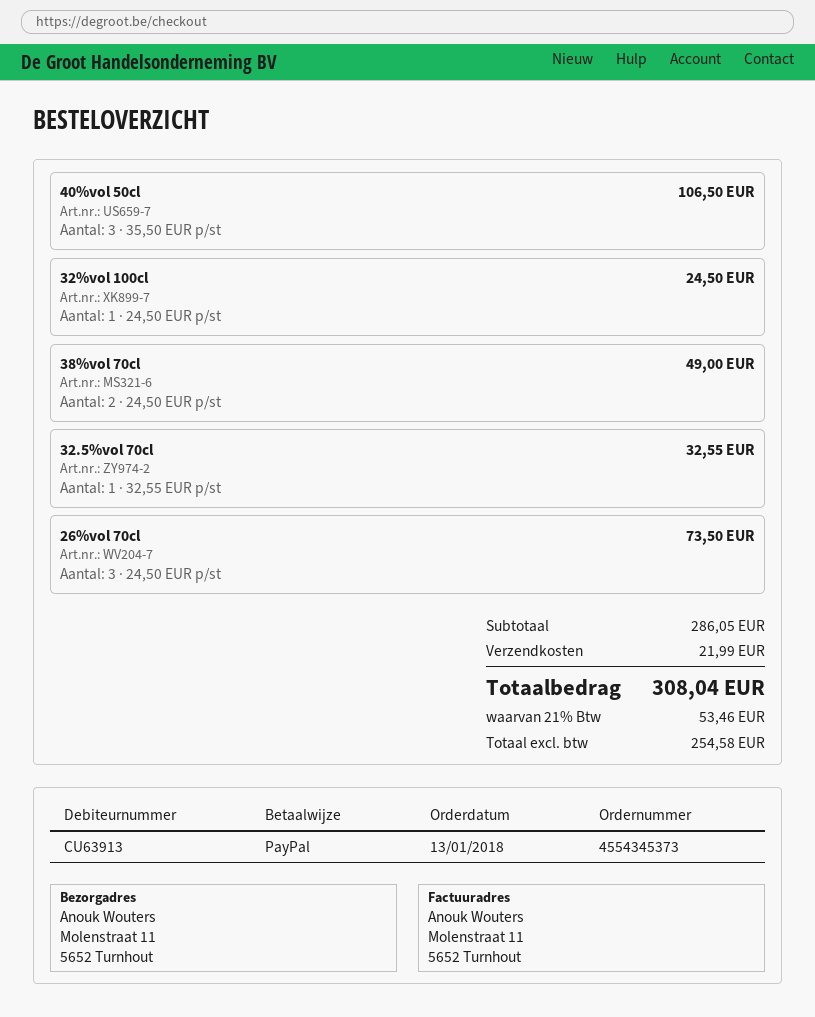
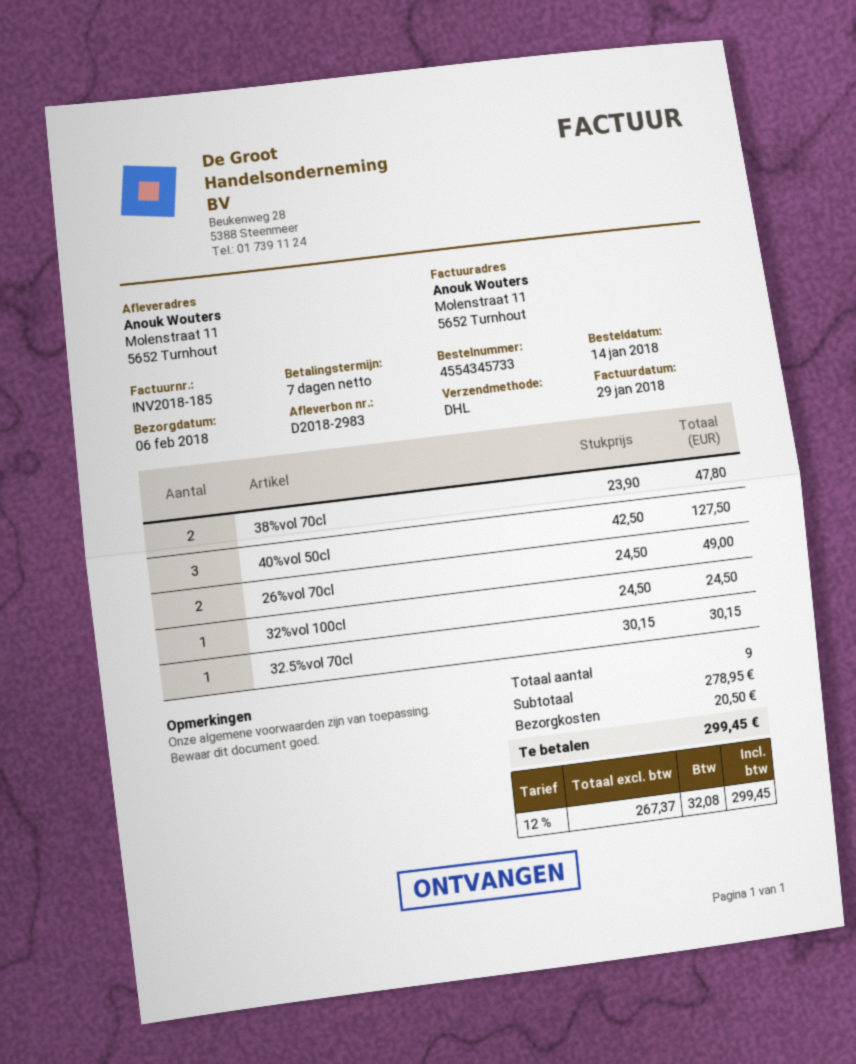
order number: 4554345373 -> 4554345733
order date: 2018-01-13 -> 2018-01-14
40%vol 50cl: 3 x 35.50 = 106.50 -> 3 x 42.50 = 127.50
38%vol 70cl: 2 x 24.50 = 49.00 -> 2 x 23.90 = 47.80
32.5%vol 70cl: 1 x 32.55 = 32.55 -> 1 x 30.15 = 30.15
26%vol 70cl: 3 x 24.50 = 73.50 -> 2 x 24.50 = 49.00
subtotal: 286.05 -> 278.95
shipping: 21.99 -> 20.50
net: 254.58 -> 267.37
tax: 21% = 53.46 -> 12% = 32.08
total: 308.04 -> 299.45

